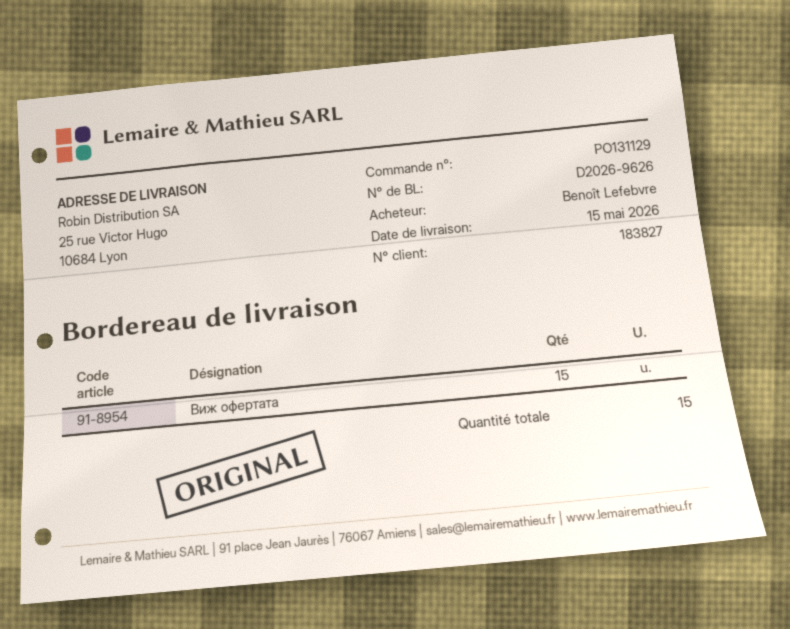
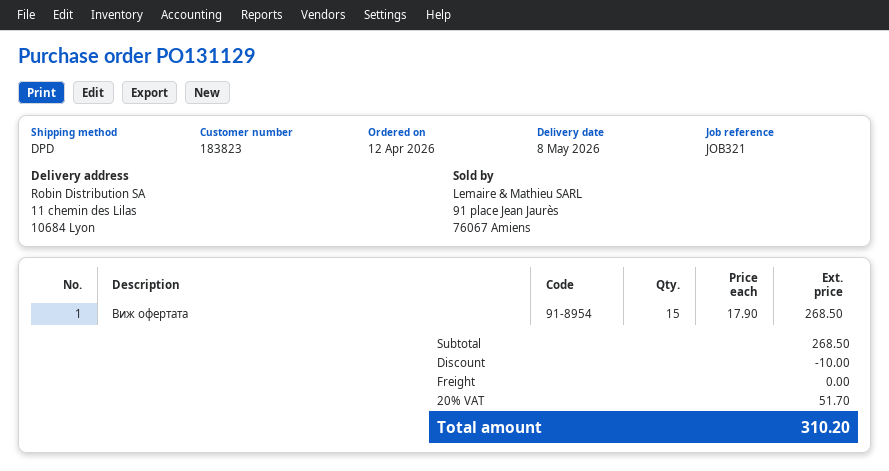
delivery date: 2026-05-15 -> 2026-05-08
customer number: 183827 -> 183823
ship to: 25 rue Victor Hugo, 10684 Lyon -> 11 chemin des Lilas, 10684 Lyon

